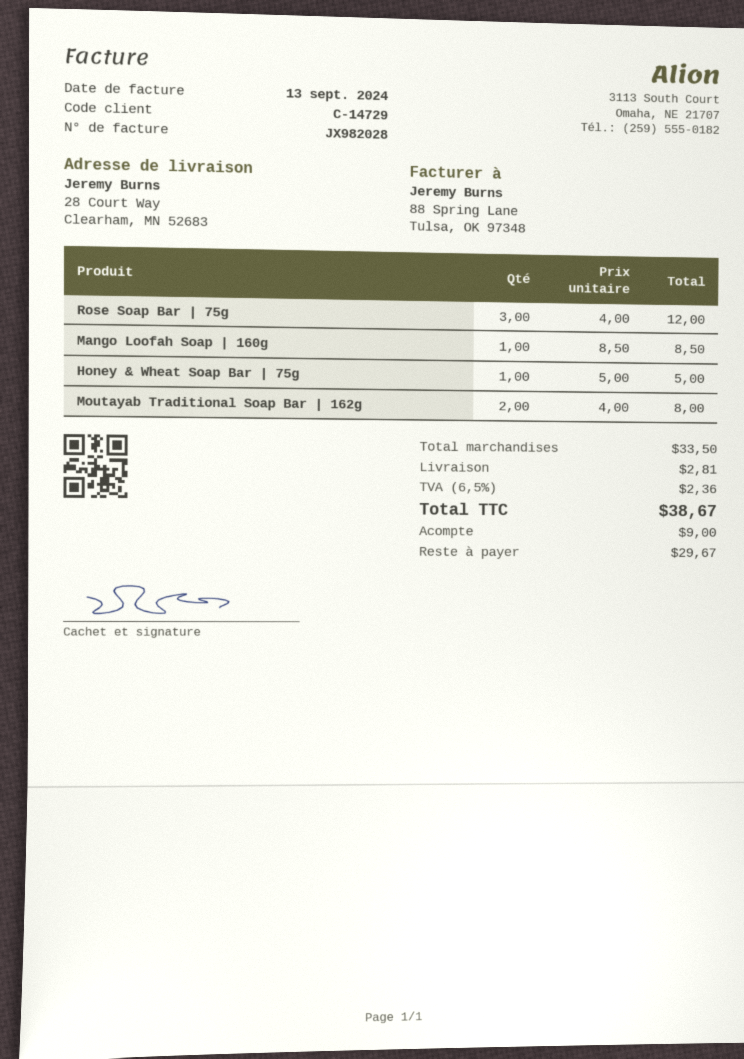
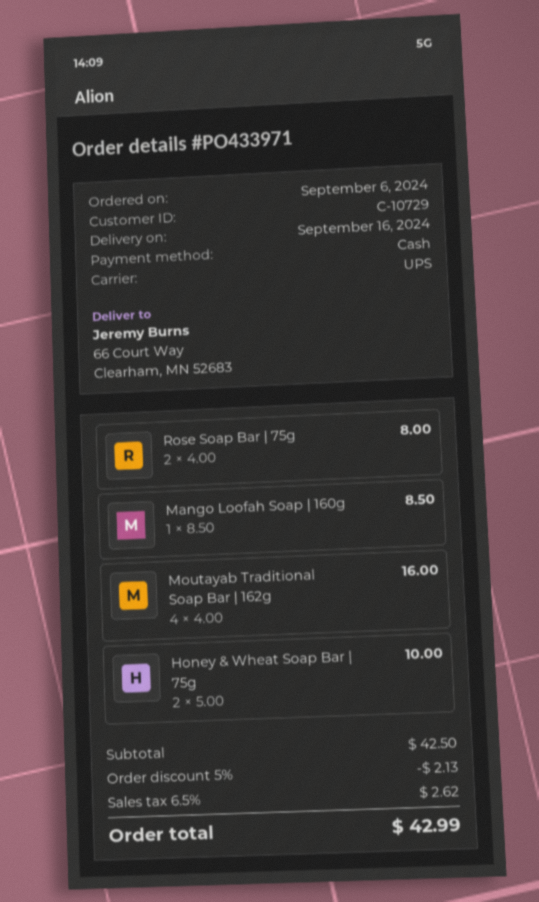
customer number: C-14729 -> C-10729
ship to: 28 Court Way, Clearham, MN 52683 -> 66 Court Way, Clearham, MN 52683
Rose Soap Bar | 75g: 3 x 4.00 = 12.00 -> 2 x 4.00 = 8.00
Honey & Wheat Soap Bar | 75g: 1 x 5.00 = 5.00 -> 2 x 5.00 = 10.00
Moutayab Traditional Soap Bar | 162g: 2 x 4.00 = 8.00 -> 4 x 4.00 = 16.00
subtotal: 33.50 -> 42.50
discount: none -> 5% = 2.13
shipping: 2.81 -> none
tax: 6.5% = 2.36 -> 6.5% = 2.62
total: 38.67 -> 42.99

